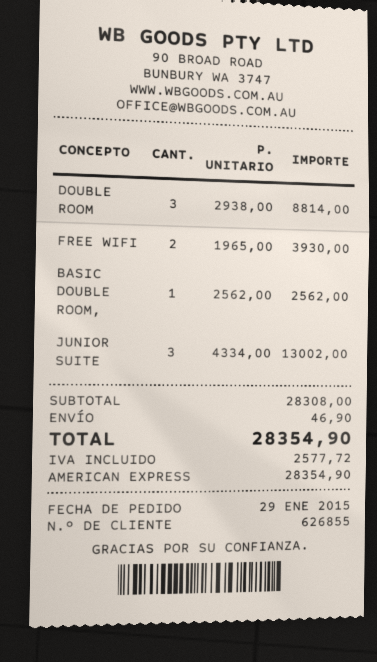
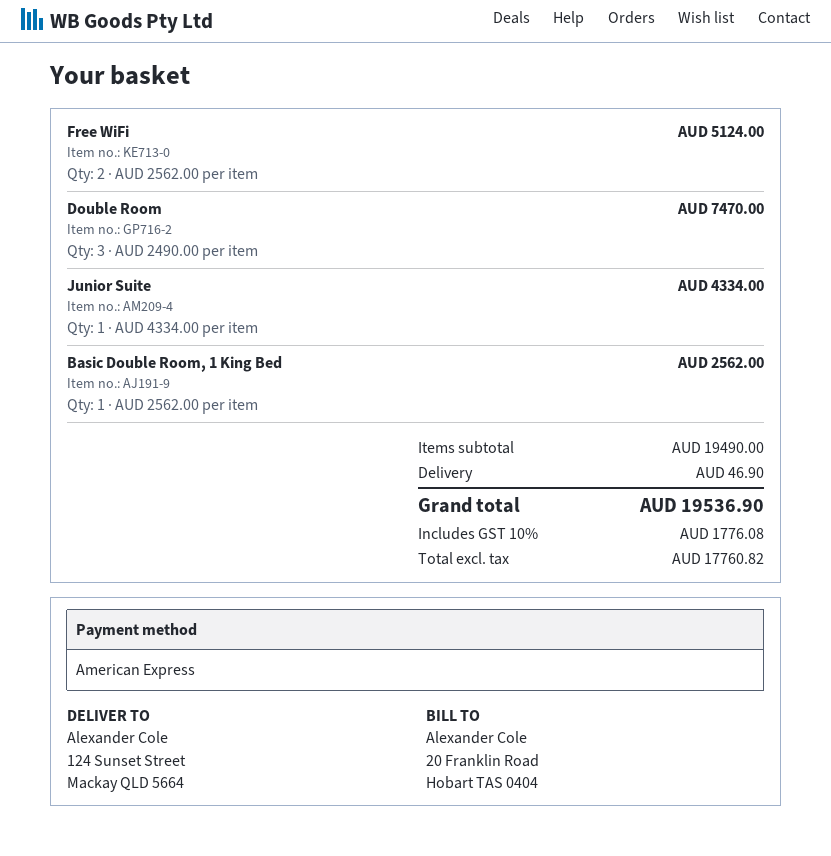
DOUBLE ROOM: 3 x 2938.00 = 8814.00 -> 3 x 2490.00 = 7470.00
FREE WIFI: 2 x 1965.00 = 3930.00 -> 2 x 2562.00 = 5124.00
JUNIOR SUITE: 3 x 4334.00 = 13002.00 -> 1 x 4334.00 = 4334.00
subtotal: 28308.00 -> 19490.00
tax: 2577.72 -> 1776.08
total: 28354.90 -> 19536.90

